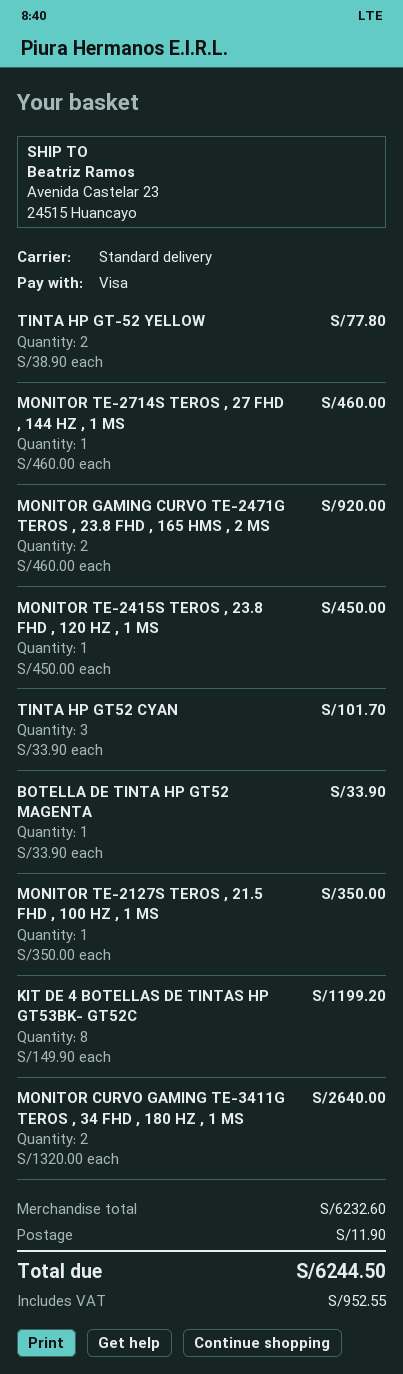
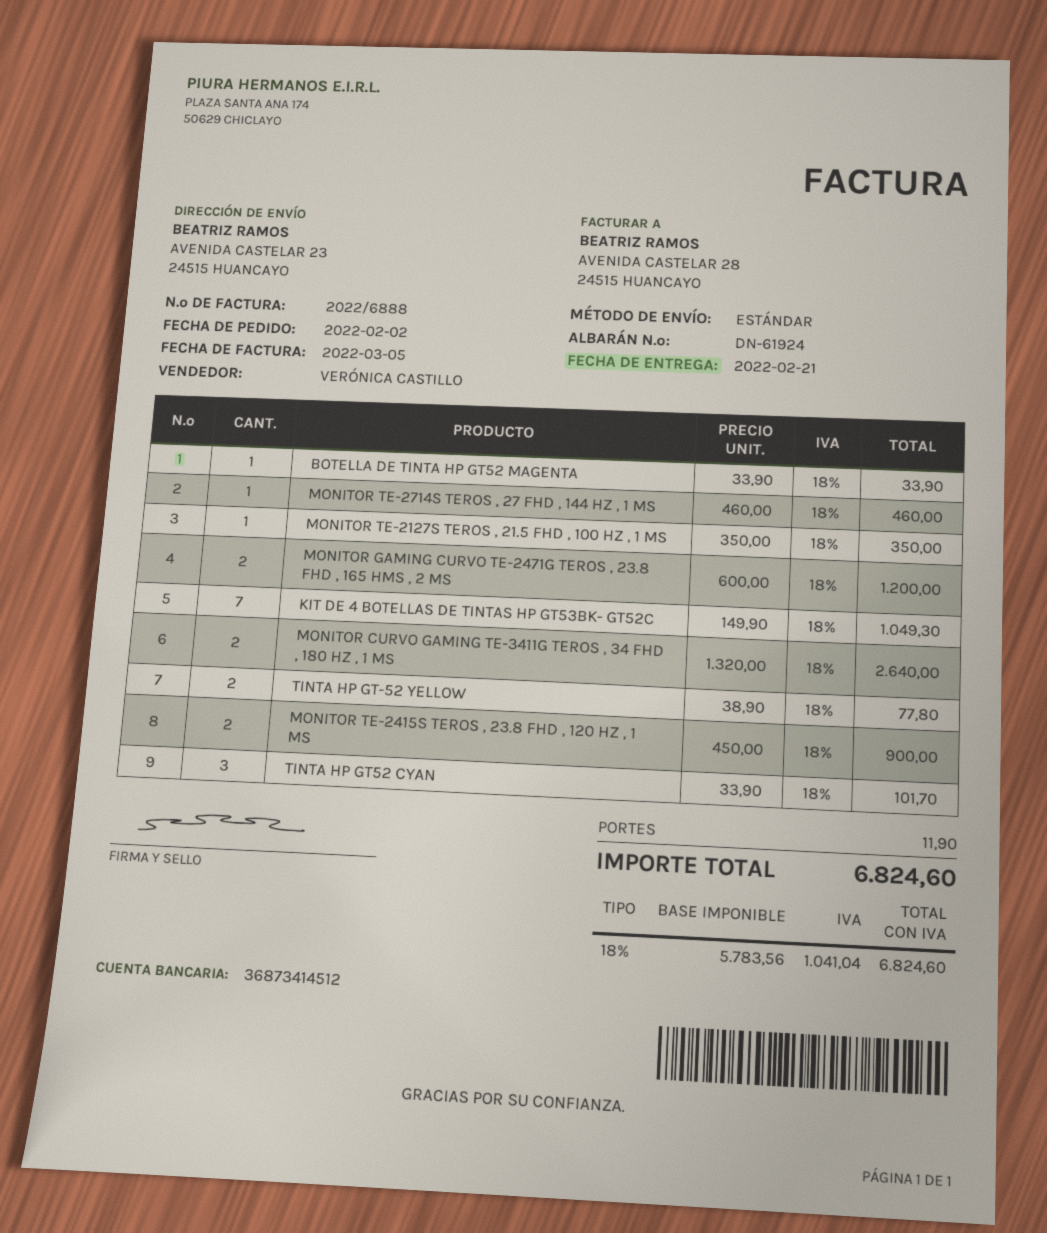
MONITOR GAMING CURVO TE-2471G TEROS , 23.8 FHD , 165 HMS , 2 MS: 2 x 460.00 = 920.00 -> 2 x 600.00 = 1200.00
MONITOR TE-2415S TEROS , 23.8 FHD , 120 HZ , 1 MS: 1 x 450.00 = 450.00 -> 2 x 450.00 = 900.00
KIT DE 4 BOTELLAS DE TINTAS HP GT53BK- GT52C: 8 x 149.90 = 1199.20 -> 7 x 149.90 = 1049.30
tax: 952.55 -> 1041.04
total: 6244.50 -> 6824.60

